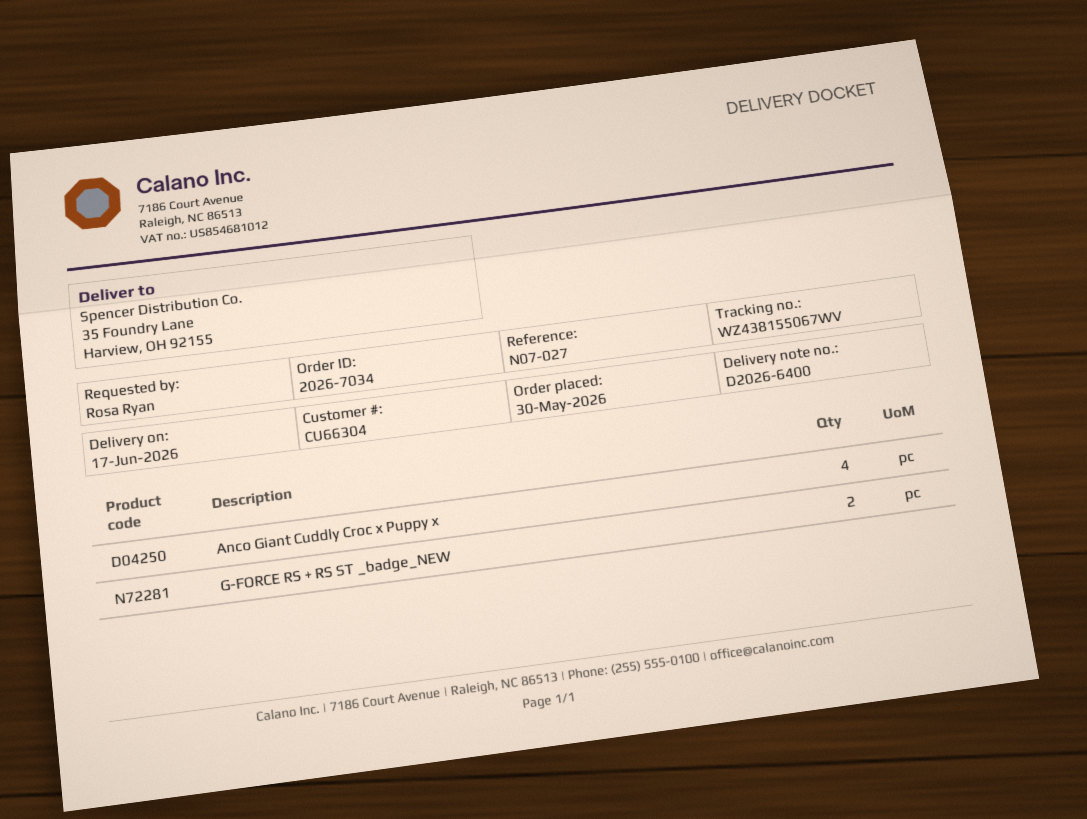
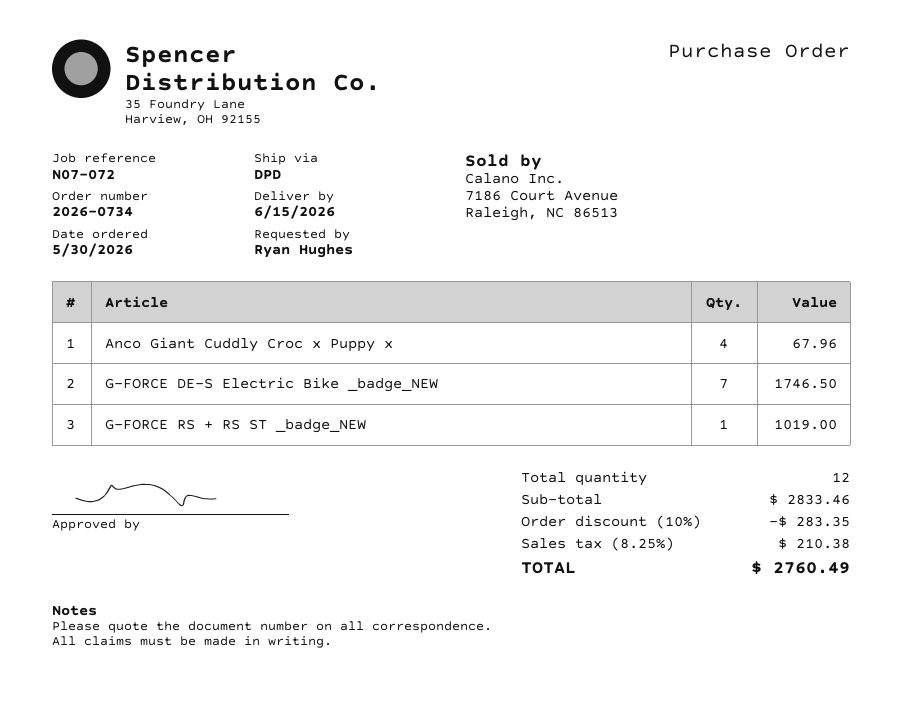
order number: 2026-7034 -> 2026-0734
delivery date: 2026-06-17 -> 2026-06-15
reference: N07-027 -> N07-072
ordered by: Rosa Ryan -> Ryan Hughes
G-FORCE RS + RS ST _badge_NEW: 2 -> 1
G-FORCE DE-S Electric Bike _badge_NEW: none -> 7

